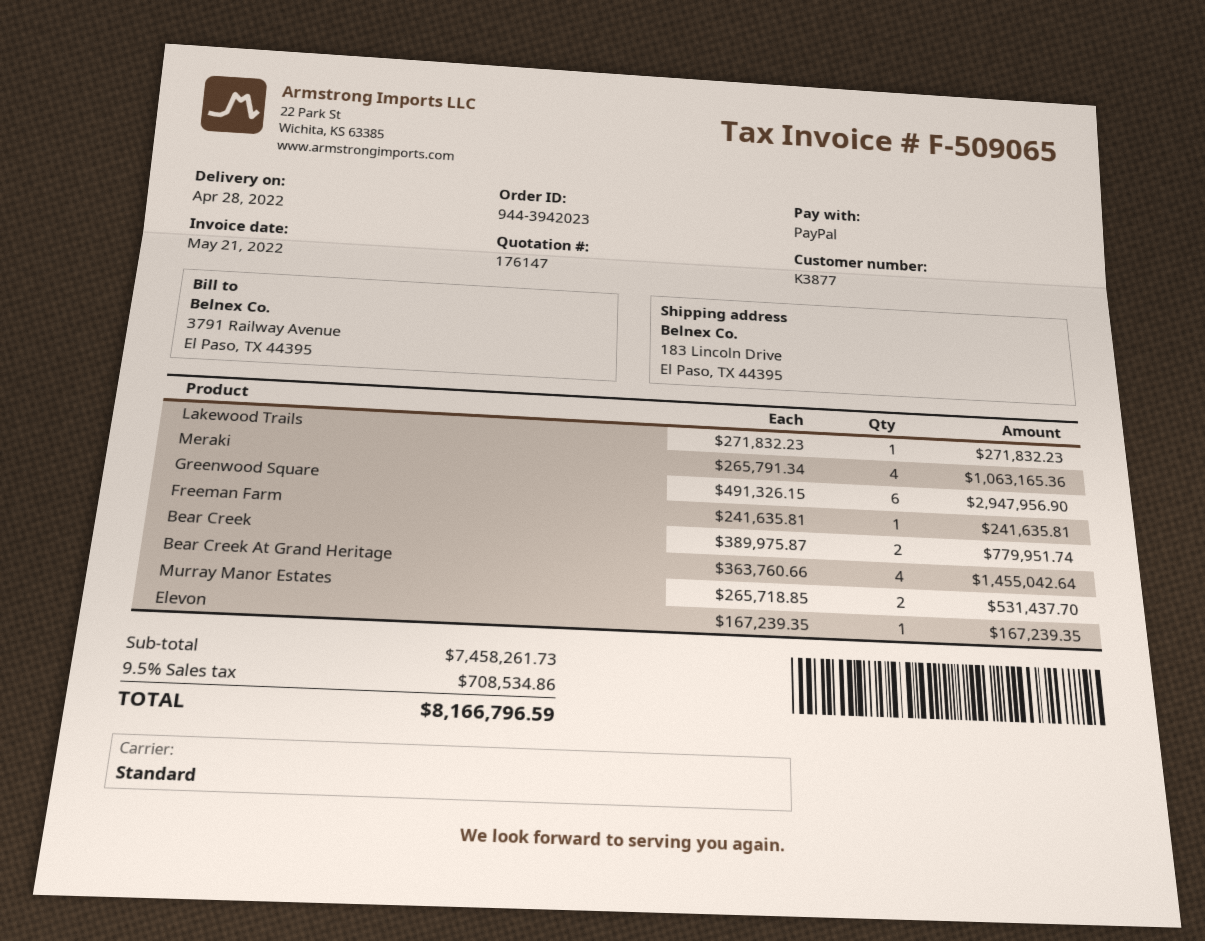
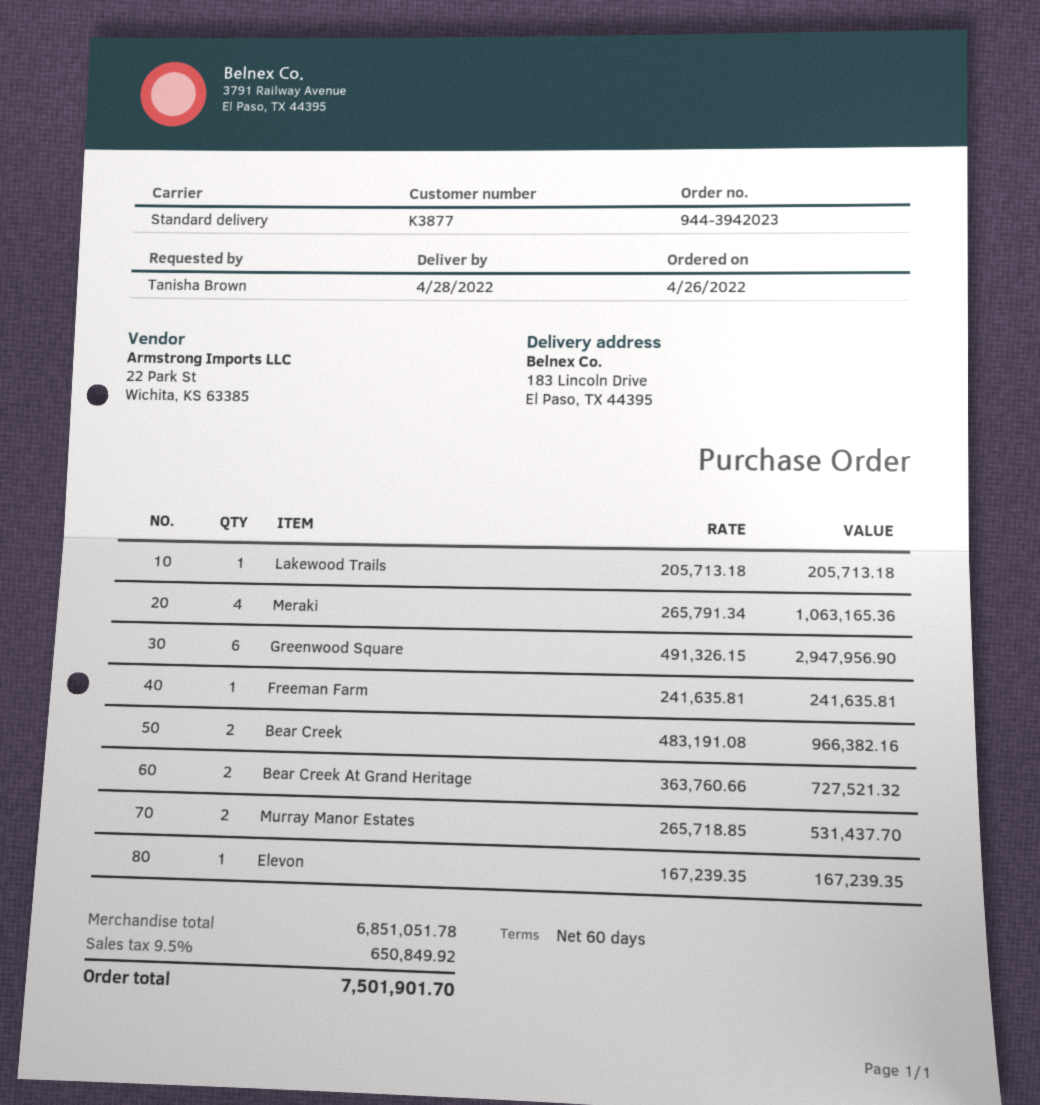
Lakewood Trails: 1 x 271832.23 = 271832.23 -> 1 x 205713.18 = 205713.18
Bear Creek: 2 x 389975.87 = 779951.74 -> 2 x 483191.08 = 966382.16
Bear Creek At Grand Heritage: 4 x 363760.66 = 1455042.64 -> 2 x 363760.66 = 727521.32
subtotal: 7458261.73 -> 6851051.78
tax: 9.5% = 708534.86 -> 9.5% = 650849.92
total: 8166796.59 -> 7501901.70

